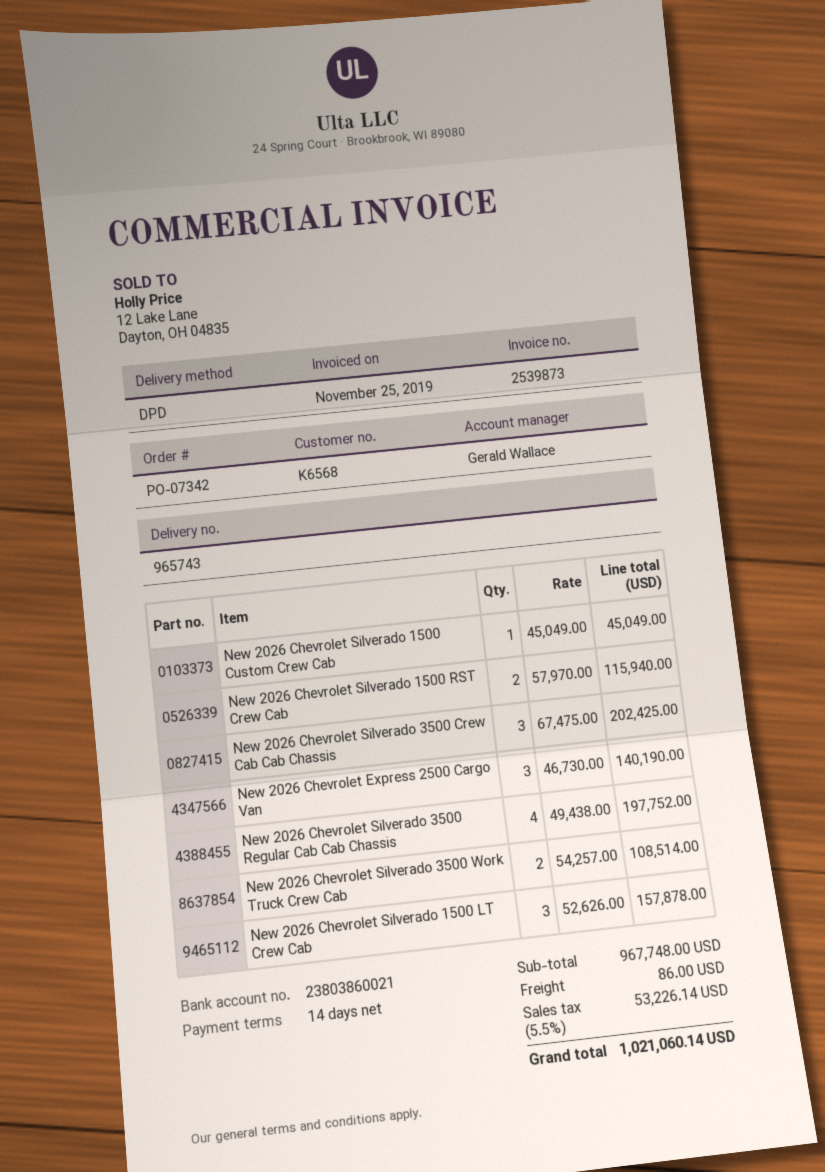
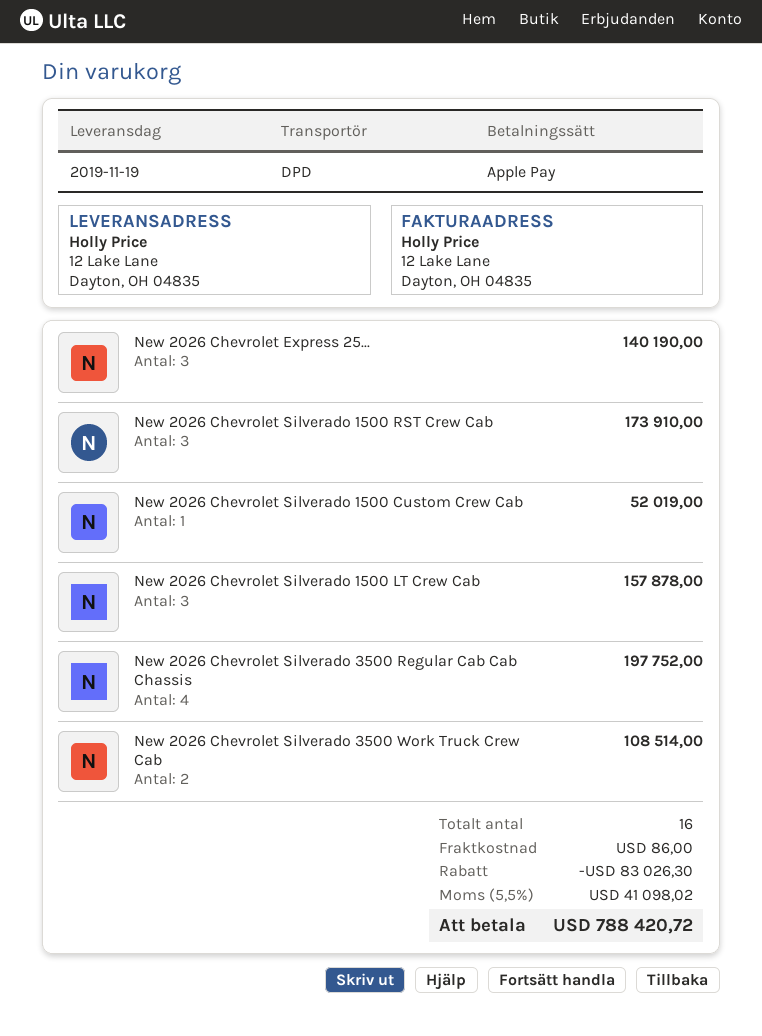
New 2026 Chevrolet Silverado 1500 Custom Crew Cab: 1 for 45049.00 -> 1 for 52019.00
New 2026 Chevrolet Silverado 1500 RST Crew Cab: 2 for 115940.00 -> 3 for 173910.00
New 2026 Chevrolet Silverado 3500 Crew Cab Cab Chassis: 3 for 202425.00 -> none
discount: none -> 83026.30
tax: 5.5% = 53226.14 -> 5.5% = 41098.02
total: 1021060.14 -> 788420.72

